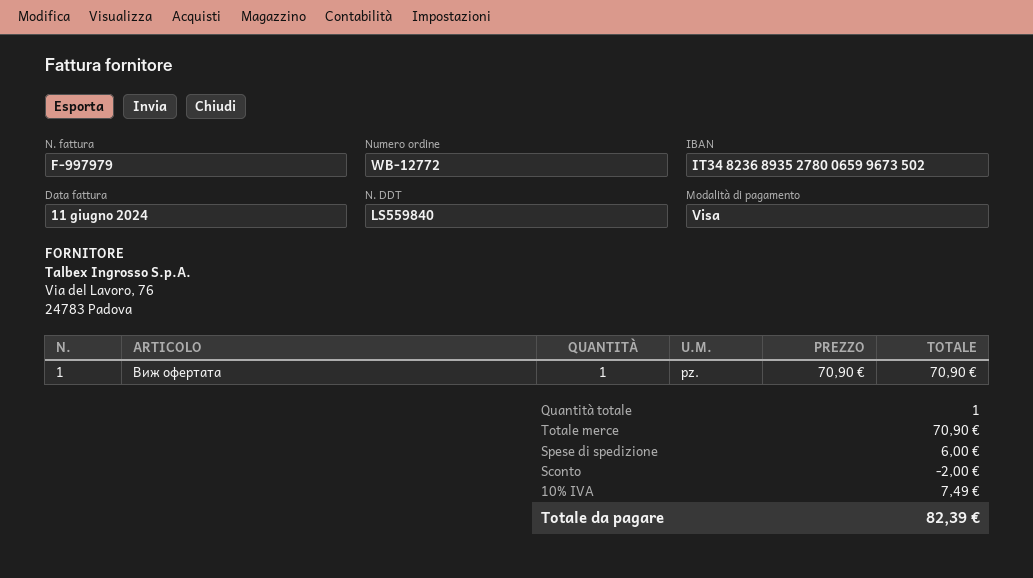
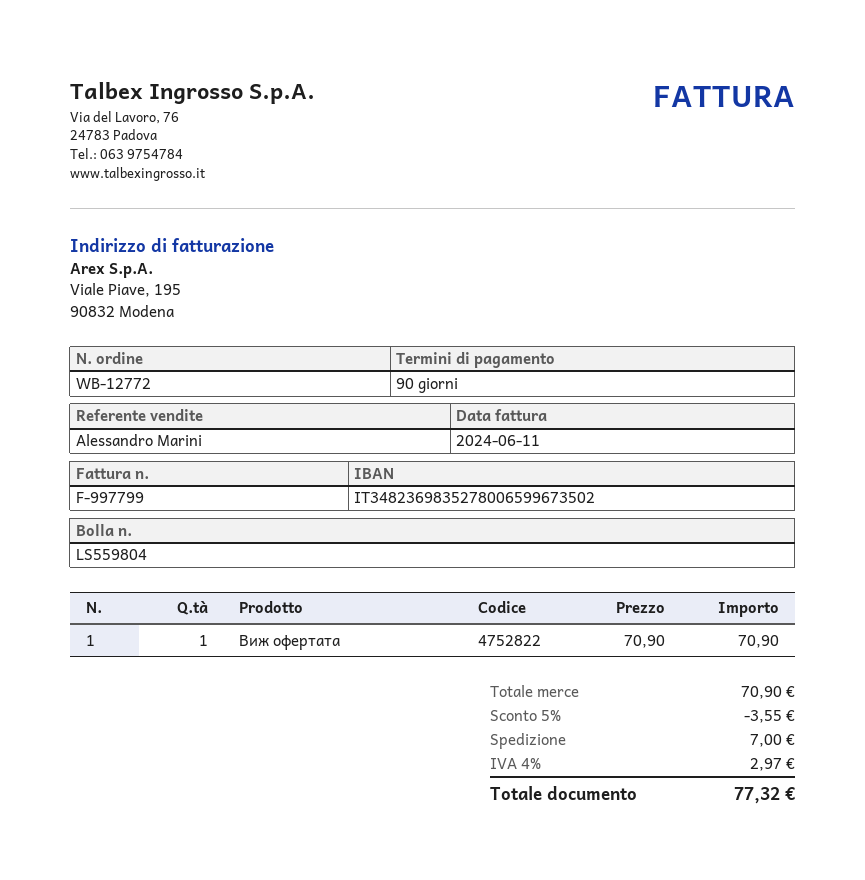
delivery note number: LS559840 -> LS559804
invoice number: F-997979 -> F-997799
bank account: IT3482368935278006599673502 -> IT3482369835278006599673502
discount: 2.00 -> 3.55
shipping: 6.00 -> 7.00
tax: 10% = 7.49 -> 4% = 2.97
total: 82.39 -> 77.32

